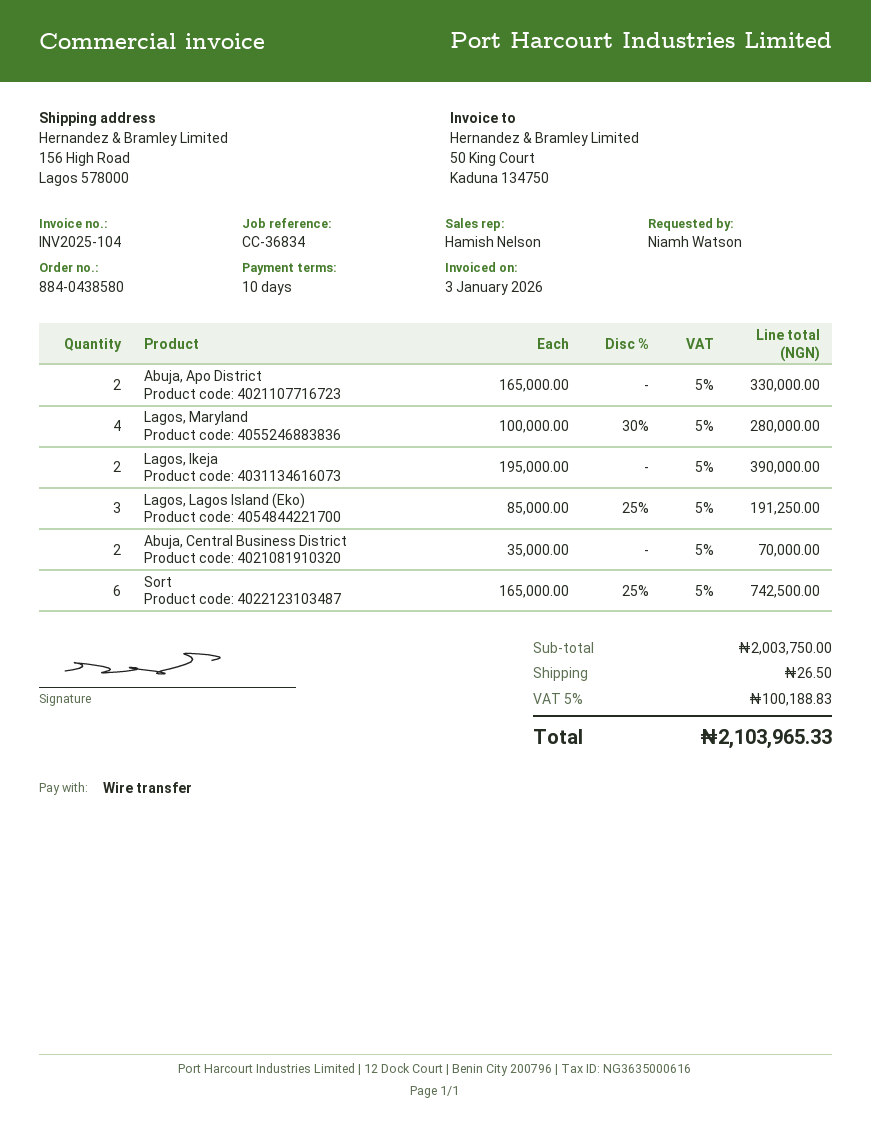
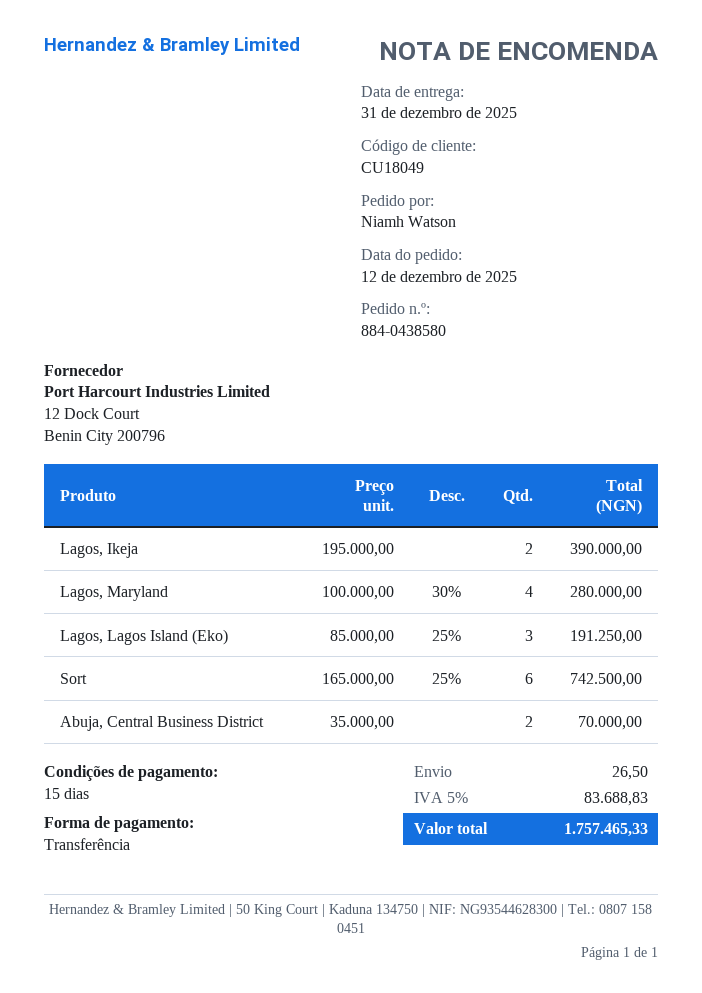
payment terms: 10 days -> 15 days
Abuja, Apo District: 2 x 165000.00 = 330000.00 -> none
tax: 5% = 100188.83 -> 5% = 83688.83
total: 2103965.33 -> 1757465.33

